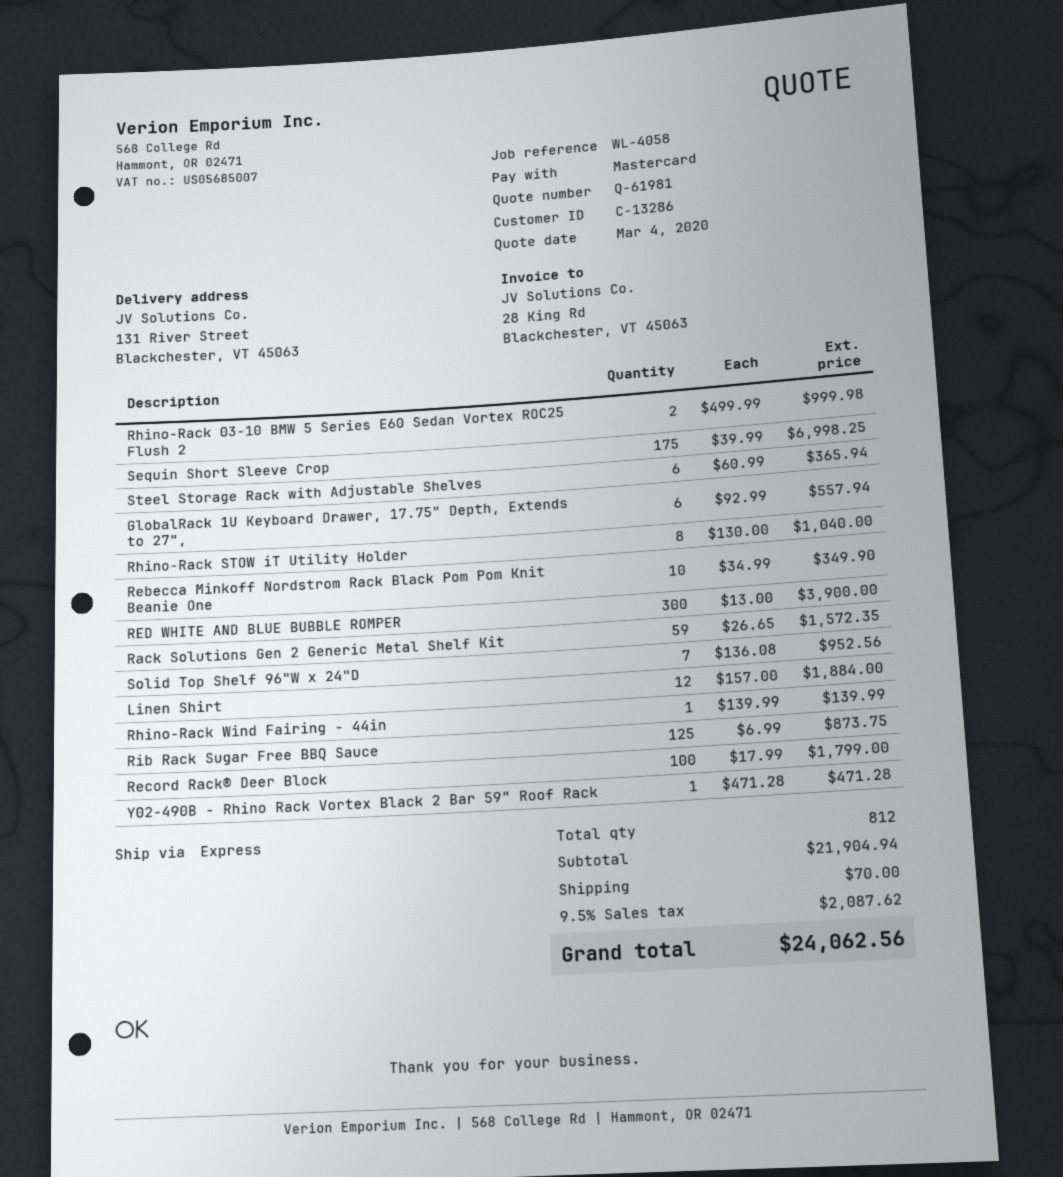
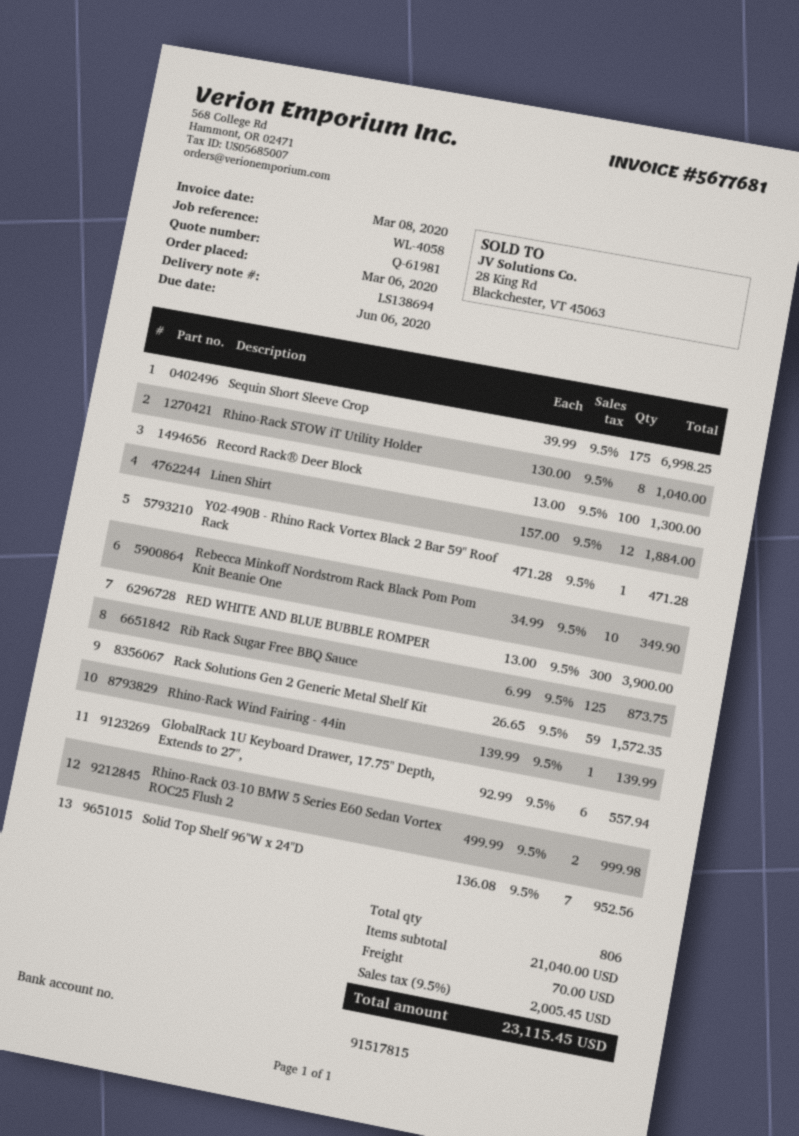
Steel Storage Rack with Adjustable Shelves: 6 x 60.99 = 365.94 -> none
Record Rack® Deer Block: 100 x 17.99 = 1799.00 -> 100 x 13.00 = 1300.00
total quantity: 812 -> 806
subtotal: 21904.94 -> 21040.00
tax: 9.5% = 2087.62 -> 9.5% = 2005.45
total: 24062.56 -> 23115.45

